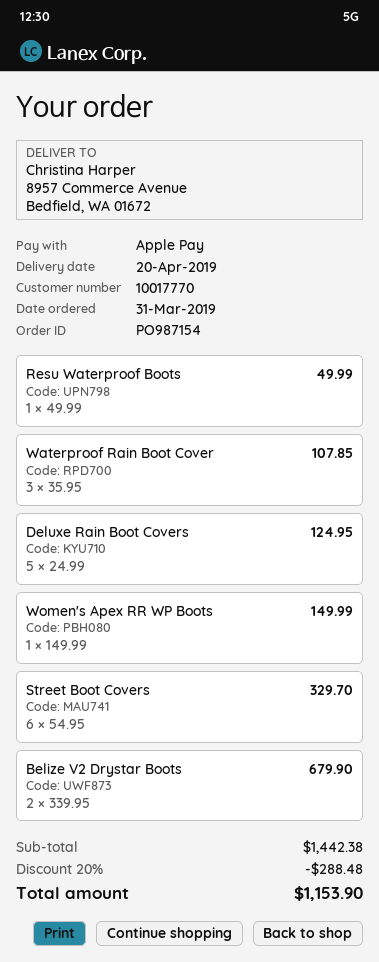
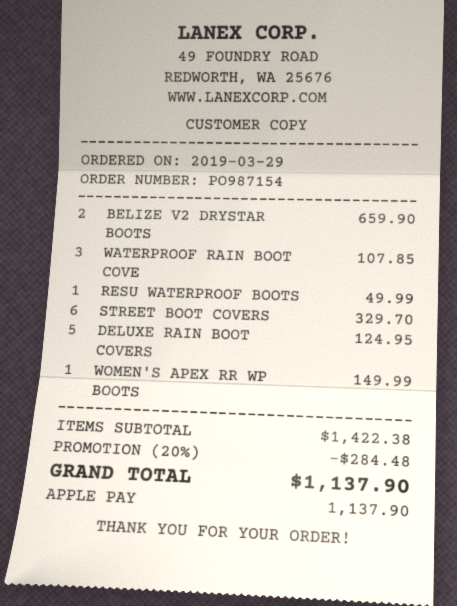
order date: 2019-03-31 -> 2019-03-29
Belize V2 Drystar Boots: 2 for 679.90 -> 2 for 659.90
subtotal: 1442.38 -> 1422.38
discount: 20% = 288.48 -> 20% = 284.48
total: 1153.90 -> 1137.90

